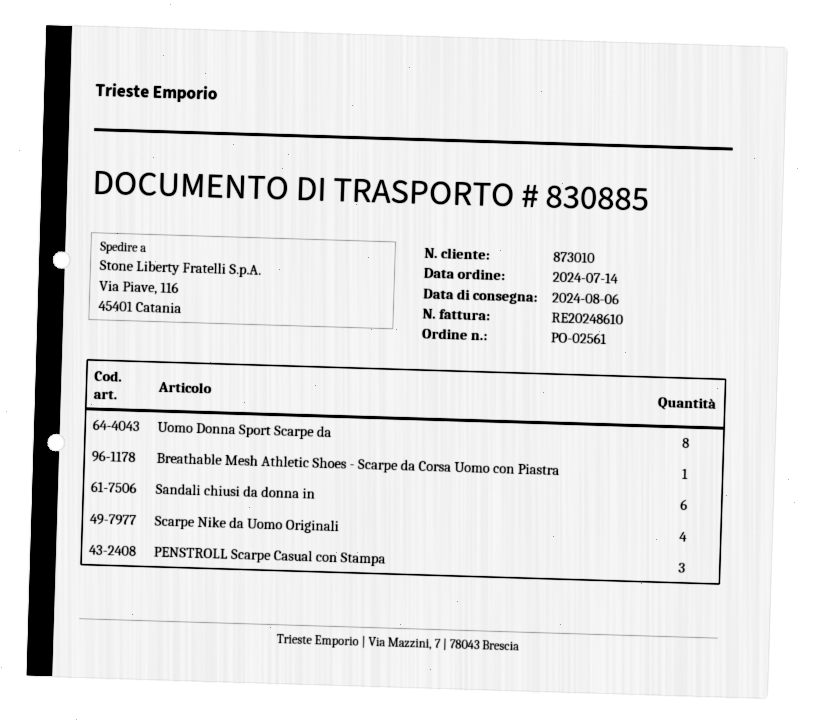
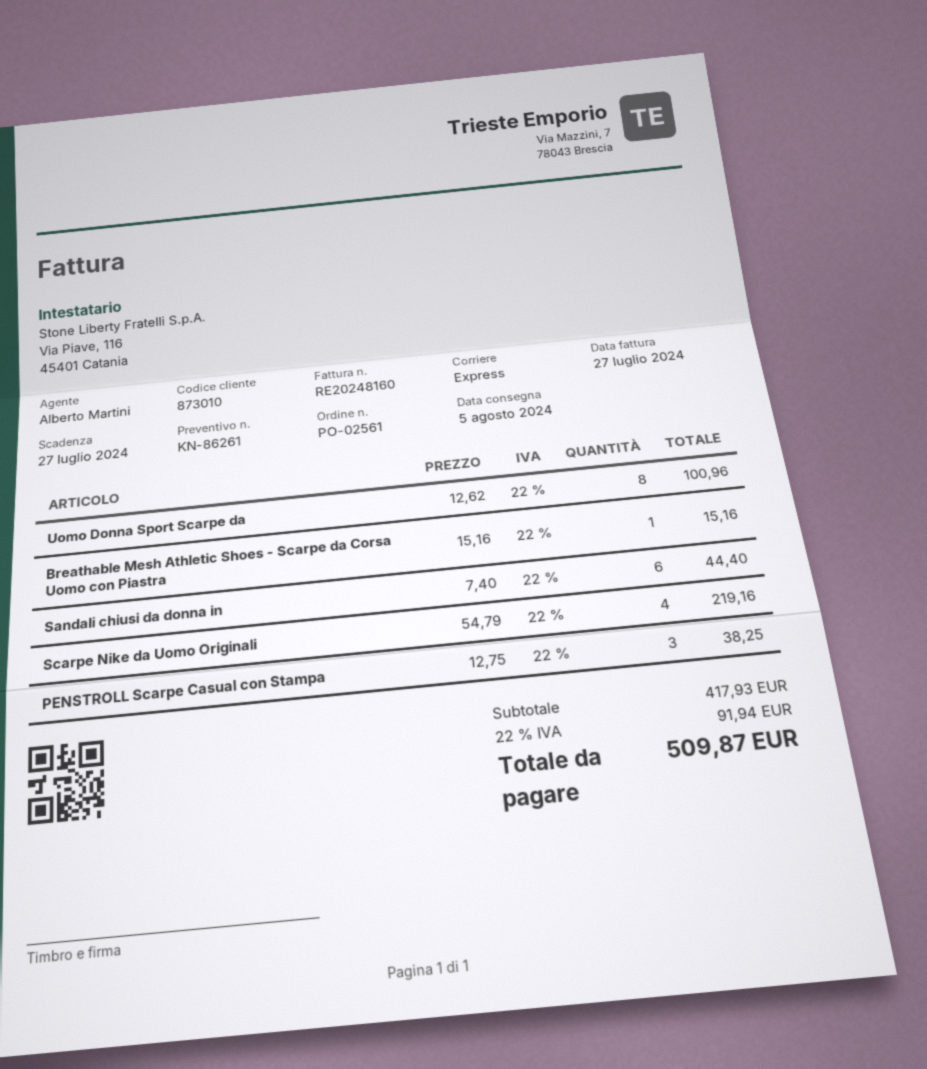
delivery date: 2024-08-06 -> 2024-08-05
invoice number: RE20248610 -> RE20248160

